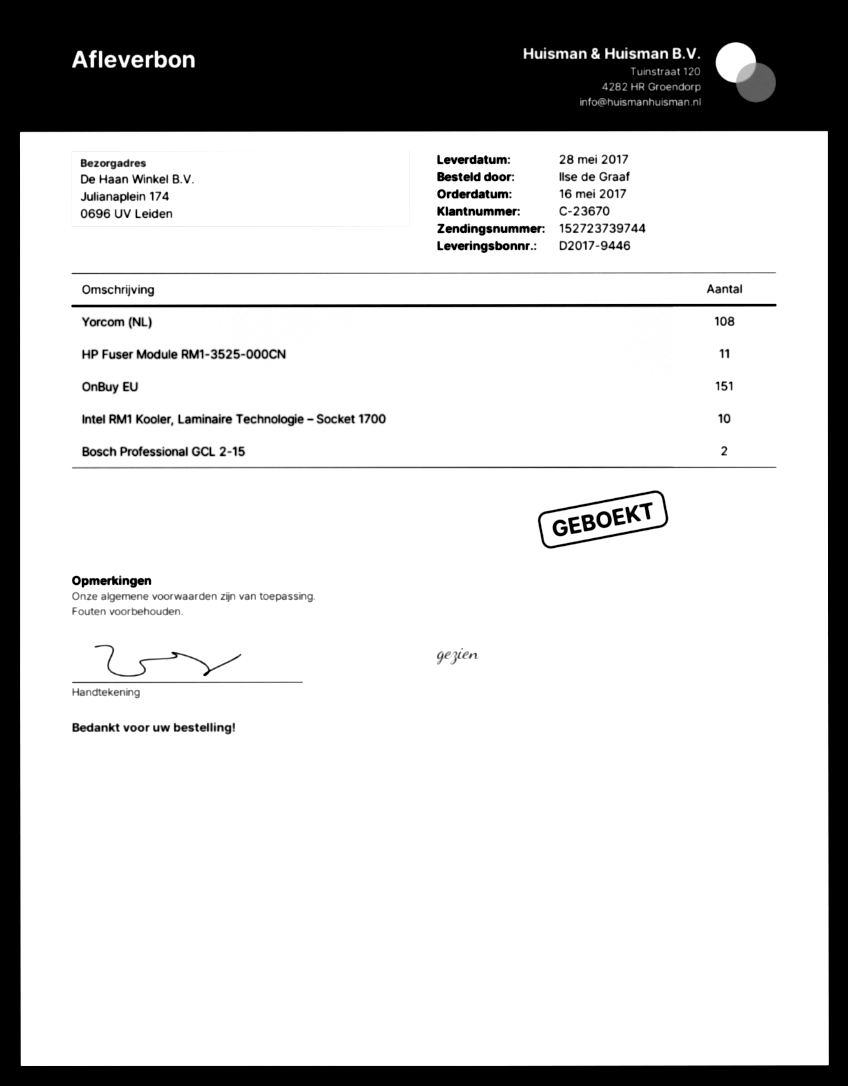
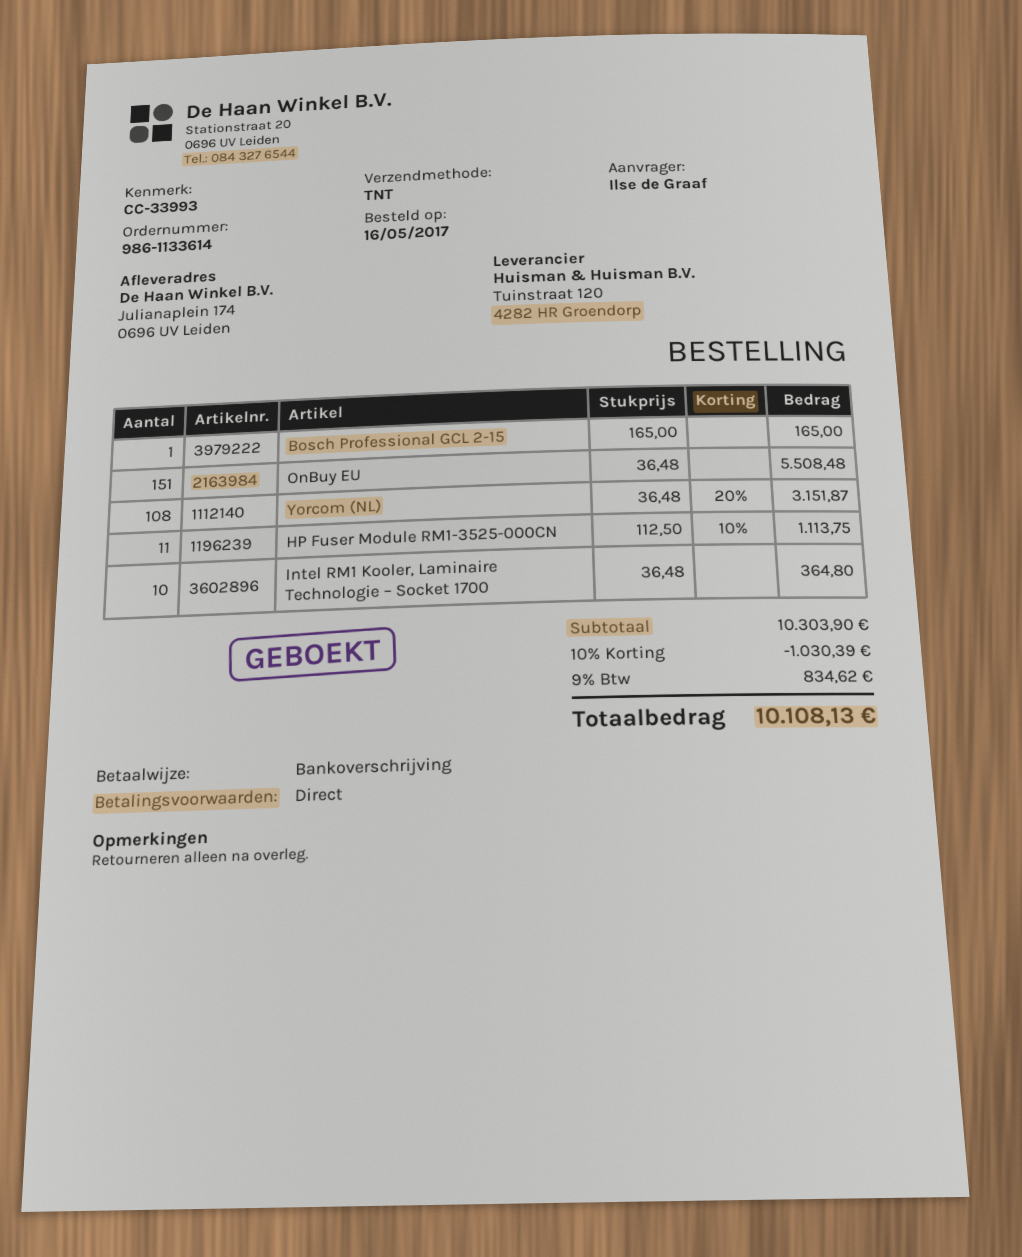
Bosch Professional GCL 2-15: 2 -> 1

